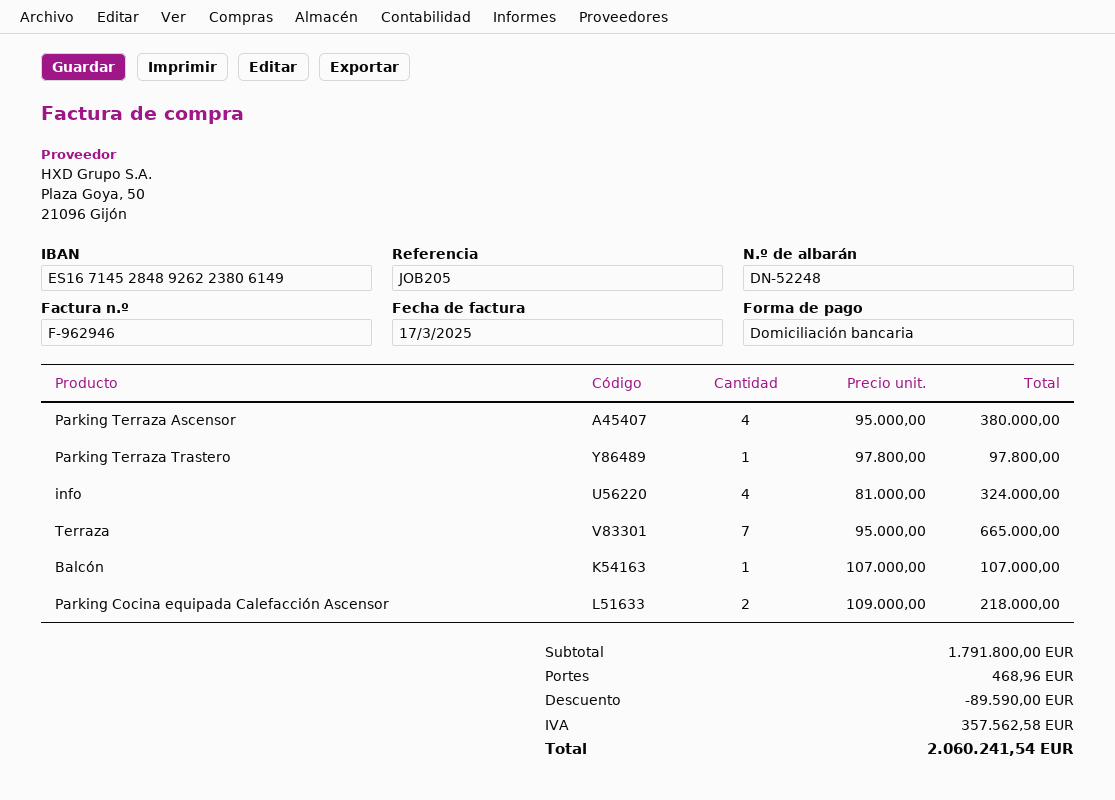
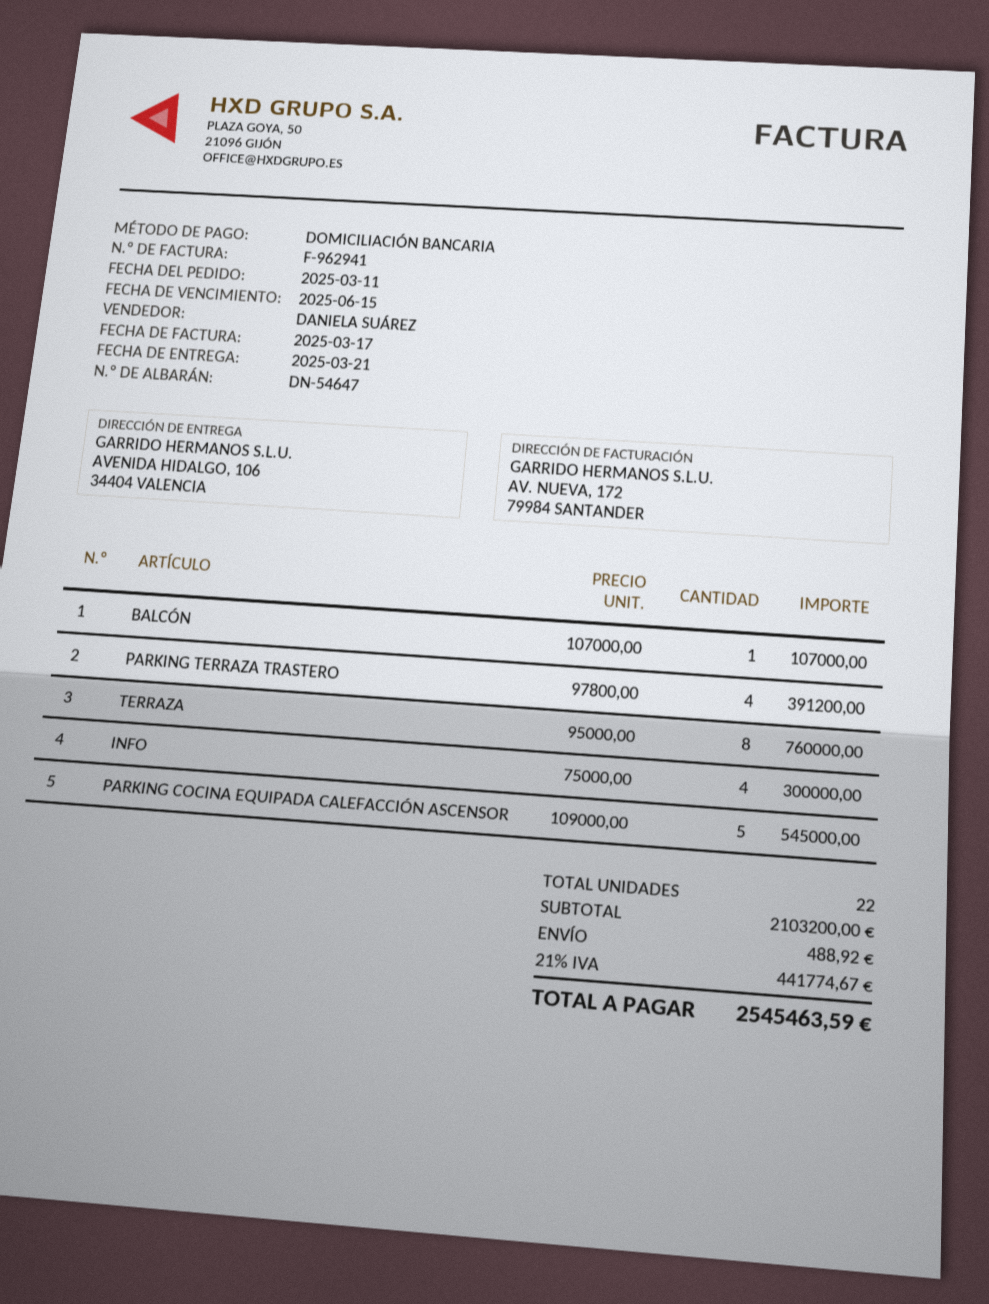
delivery note number: DN-52248 -> DN-54647
invoice number: F-962946 -> F-962941
Parking Terraza Ascensor: 4 x 95000.00 = 380000.00 -> none
Parking Terraza Trastero: 1 x 97800.00 = 97800.00 -> 4 x 97800.00 = 391200.00
info: 4 x 81000.00 = 324000.00 -> 4 x 75000.00 = 300000.00
Terraza: 7 x 95000.00 = 665000.00 -> 8 x 95000.00 = 760000.00
Parking Cocina equipada Calefacción Ascensor: 2 x 109000.00 = 218000.00 -> 5 x 109000.00 = 545000.00
subtotal: 1791800.00 -> 2103200.00
discount: 89590.00 -> none
shipping: 468.96 -> 488.92
tax: 357562.58 -> 441774.67
total: 2060241.54 -> 2545463.59

